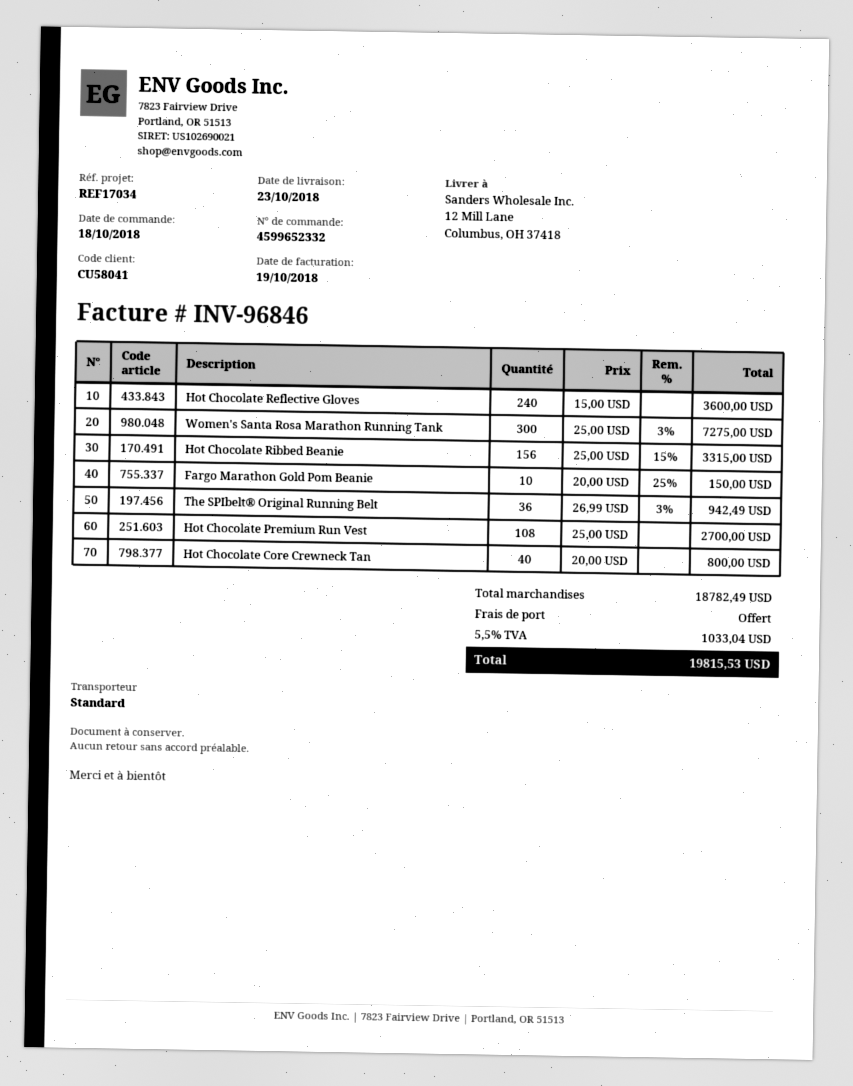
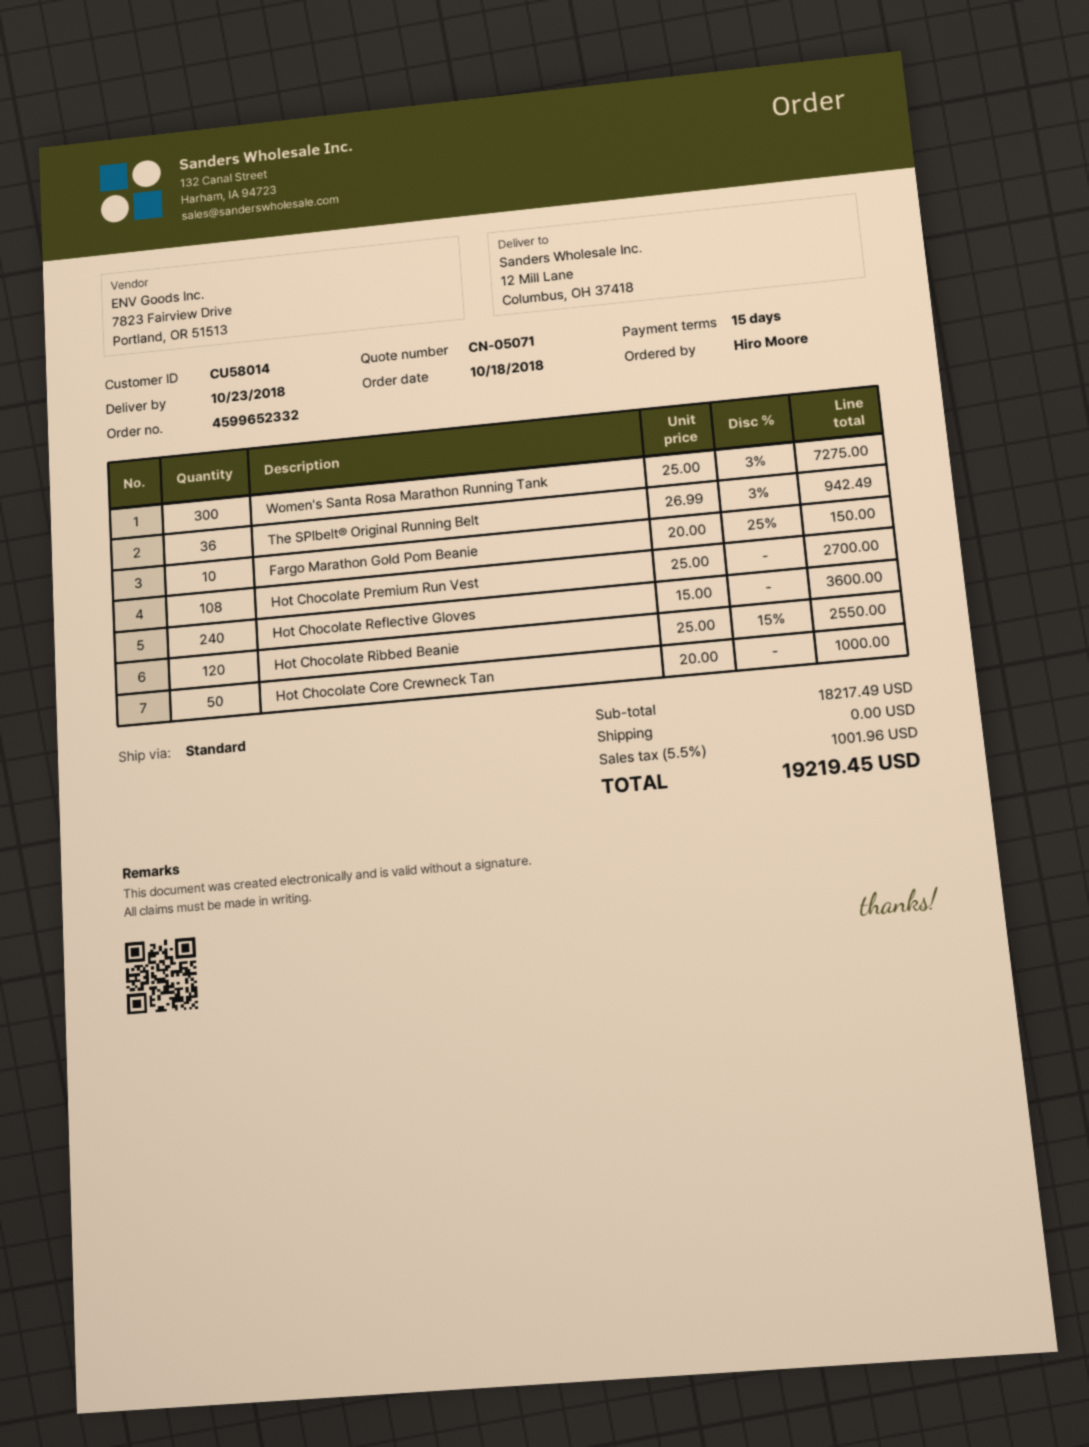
customer number: CU58041 -> CU58014
Hot Chocolate Ribbed Beanie: 156 x 25.00 - 15% = 3315.00 -> 120 x 25.00 - 15% = 2550.00
Hot Chocolate Core Crewneck Tan: 40 x 20.00 = 800.00 -> 50 x 20.00 = 1000.00
subtotal: 18782.49 -> 18217.49
tax: 5.5% = 1033.04 -> 5.5% = 1001.96
total: 19815.53 -> 19219.45

